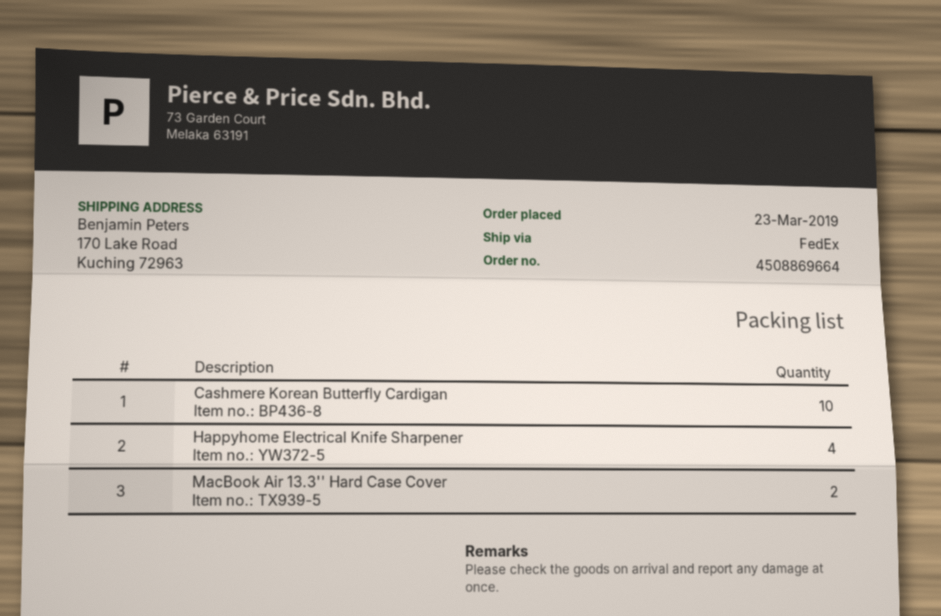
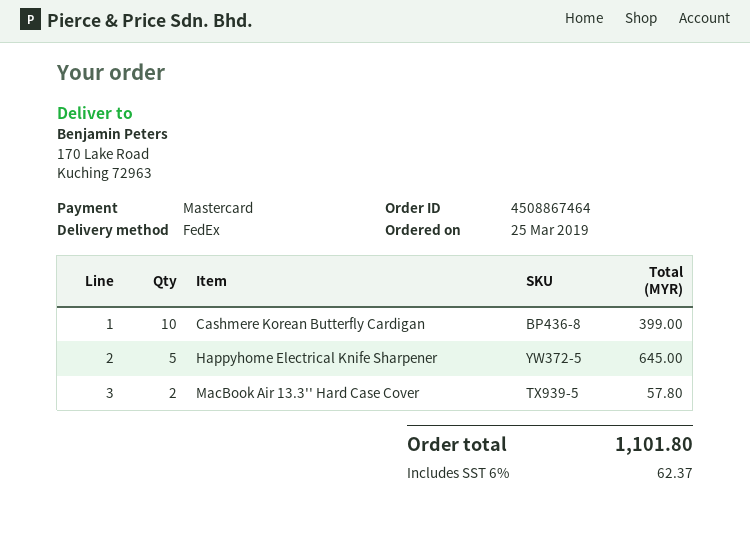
order number: 4508869664 -> 4508867464
order date: 2019-03-23 -> 2019-03-25
Happyhome Electrical Knife Sharpener: 4 -> 5

